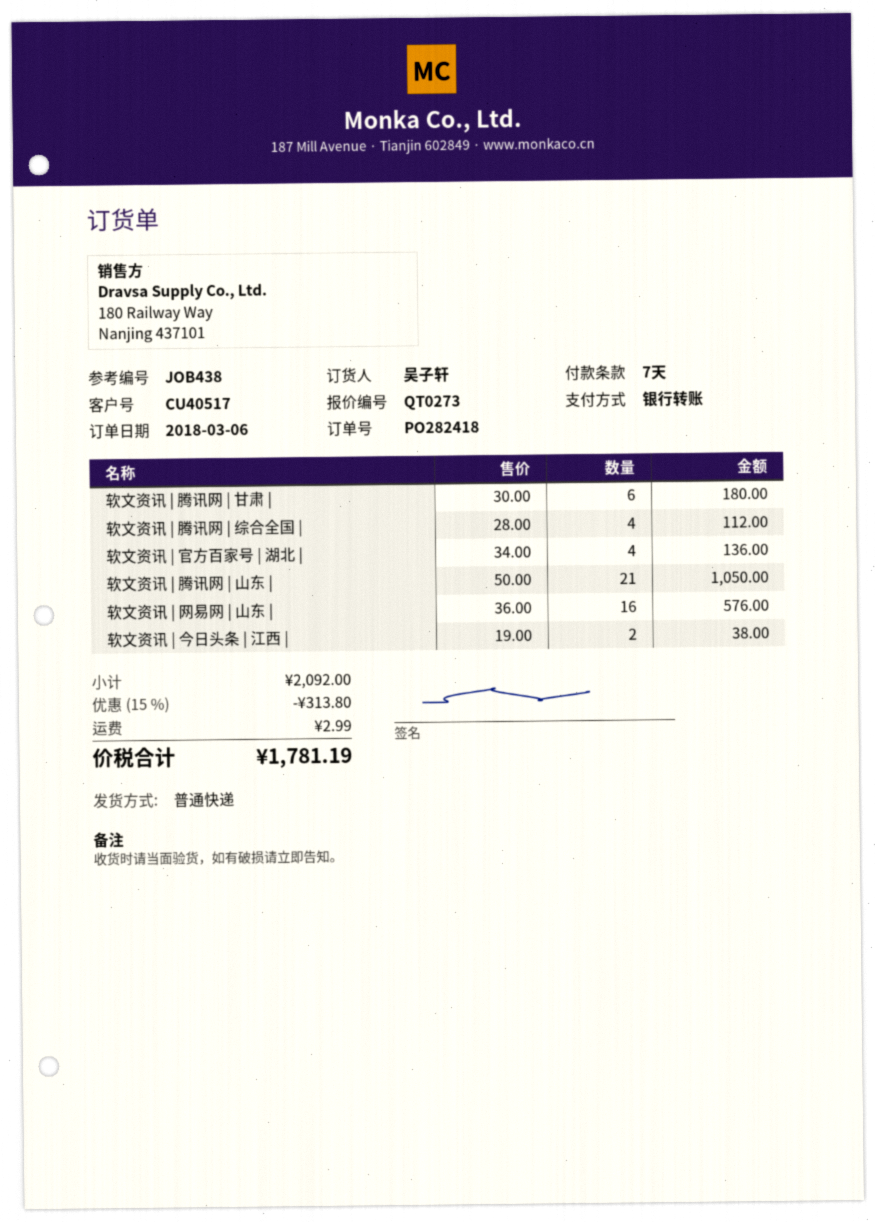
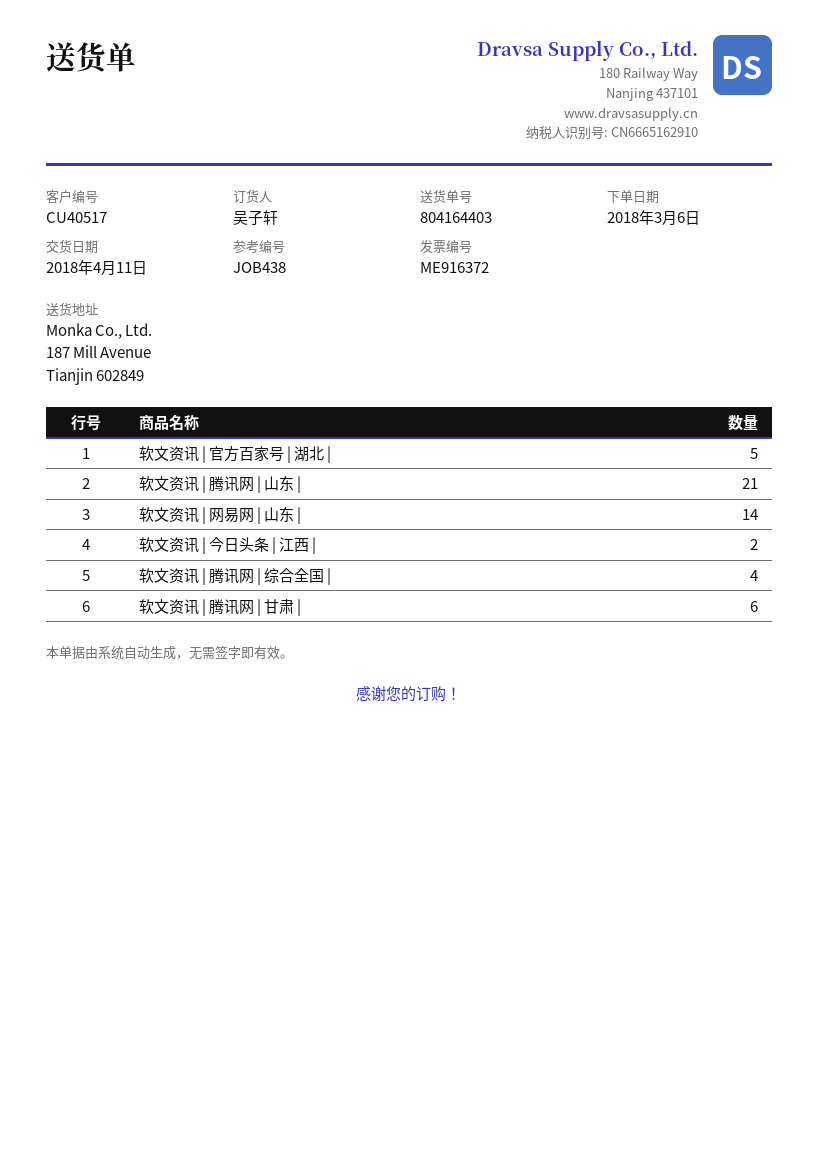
软文资讯 | 官方百家号 | 湖北 |: 4 -> 5
软文资讯 | 网易网 | 山东 |: 16 -> 14

